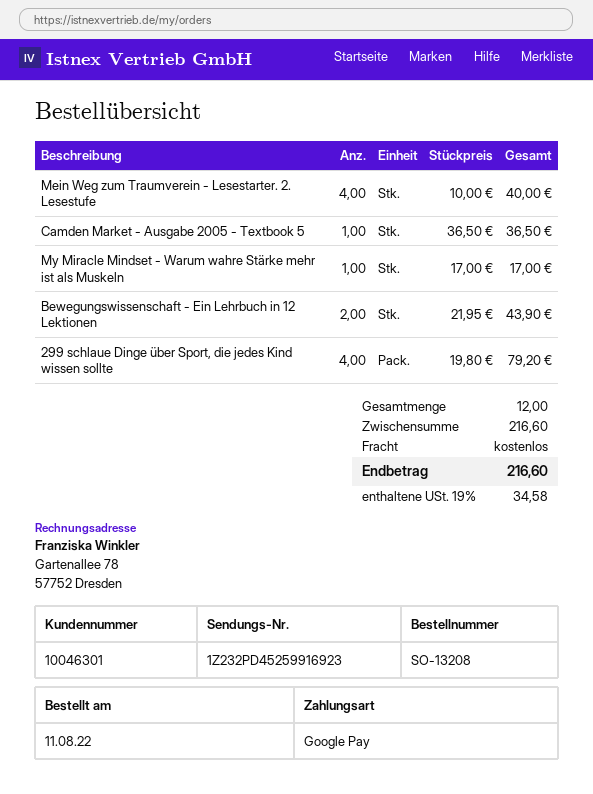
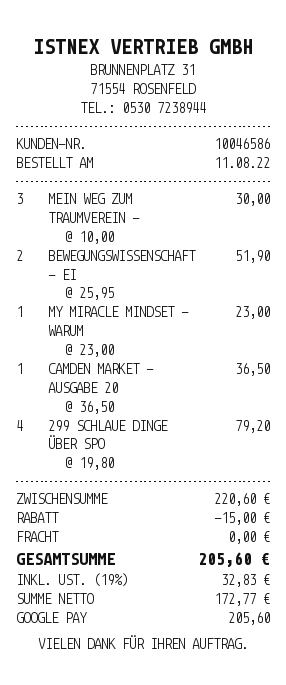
customer number: 10046301 -> 10046586
Mein Weg zum Traumverein - Lesestarter. 2. Lesestufe: 4 x 10.00 = 40.00 -> 3 x 10.00 = 30.00
My Miracle Mindset - Warum wahre Stärke mehr ist als Muskeln: 1 x 17.00 = 17.00 -> 1 x 23.00 = 23.00
Bewegungswissenschaft - Ein Lehrbuch in 12 Lektionen: 2 x 21.95 = 43.90 -> 2 x 25.95 = 51.90
subtotal: 216.60 -> 220.60
discount: none -> 15.00
tax: 19% = 34.58 -> 19% = 32.83
total: 216.60 -> 205.60

